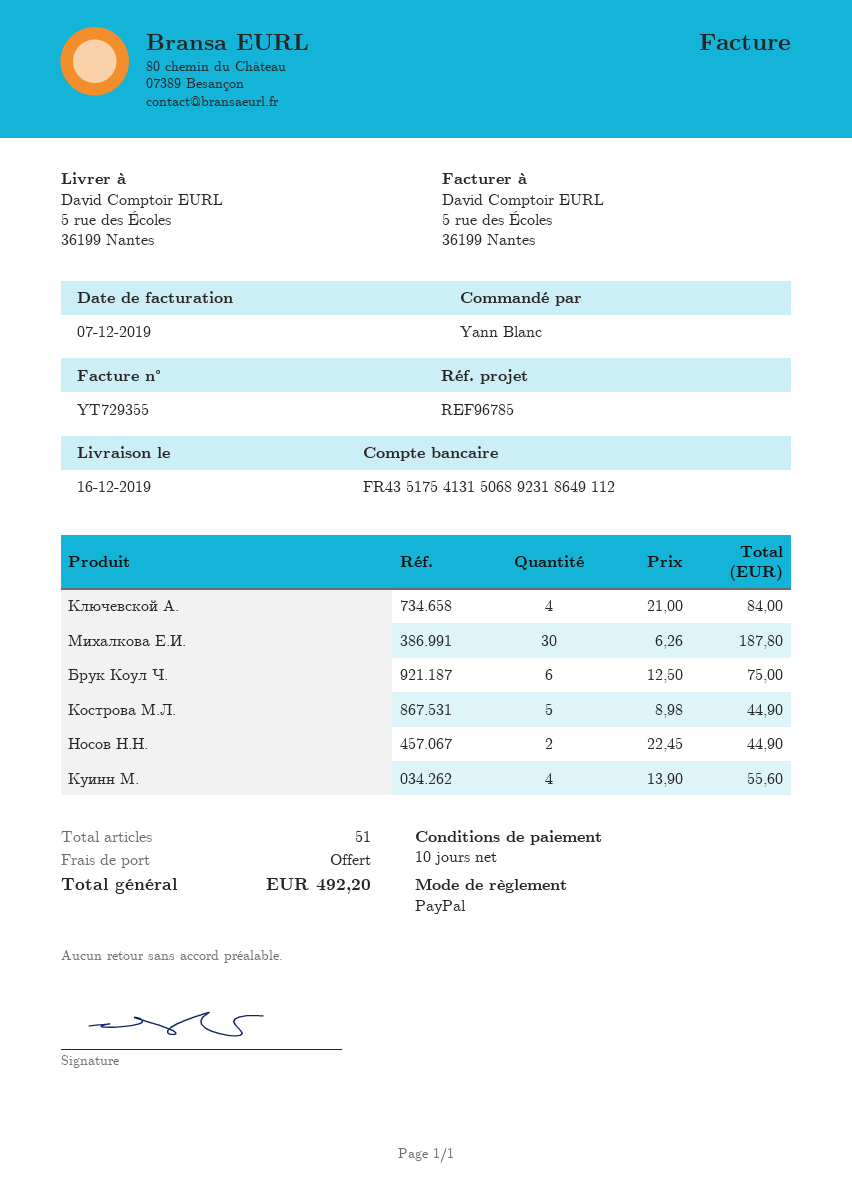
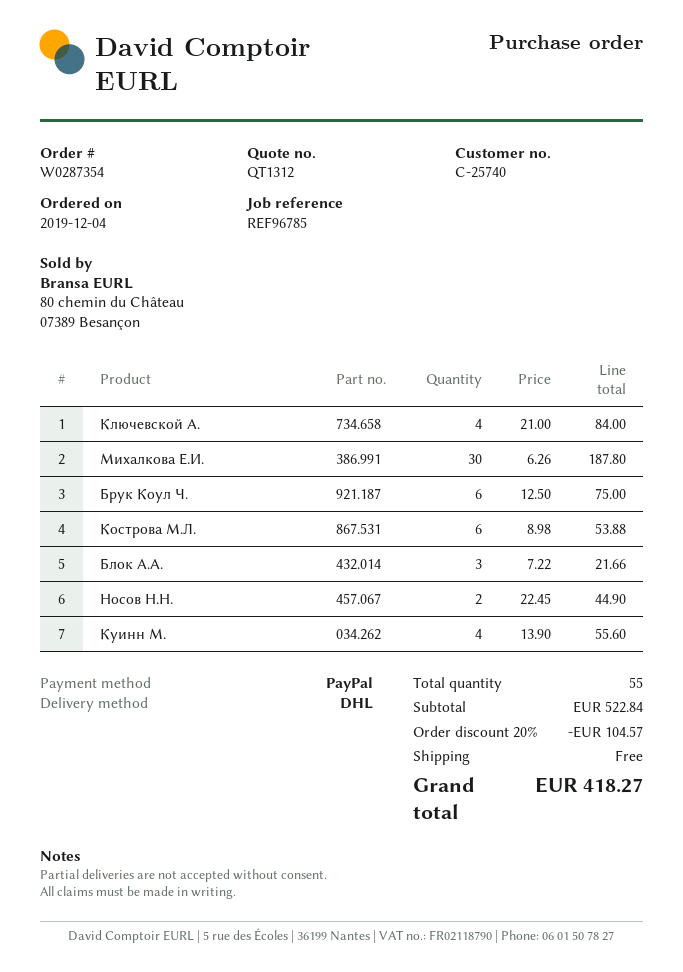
Кострова М.Л.: 5 x 8.98 = 44.90 -> 6 x 8.98 = 53.88
Блок А.А.: none -> 3 x 7.22 = 21.66
total quantity: 51 -> 55
discount: none -> 20% = 104.57
total: 492.20 -> 418.27

